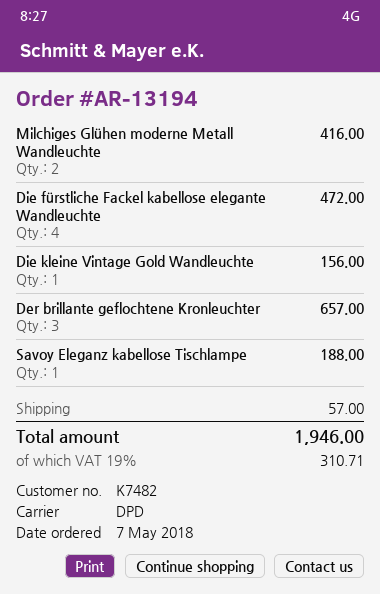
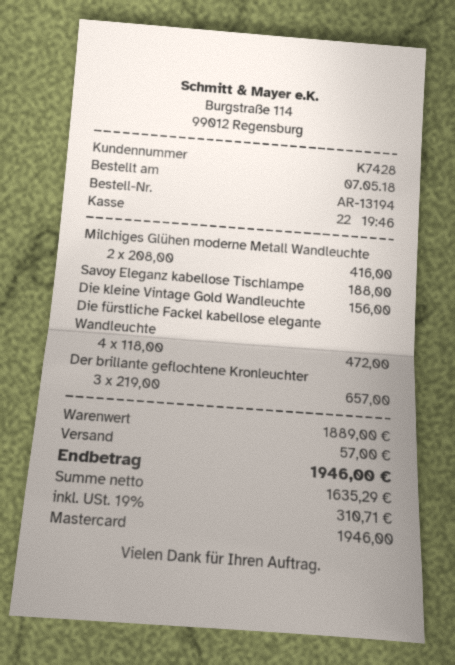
customer number: K7482 -> K7428

